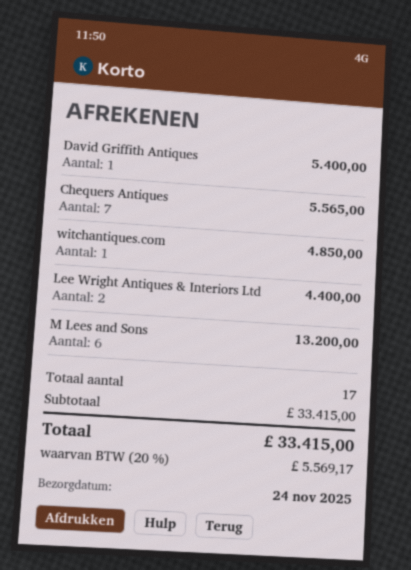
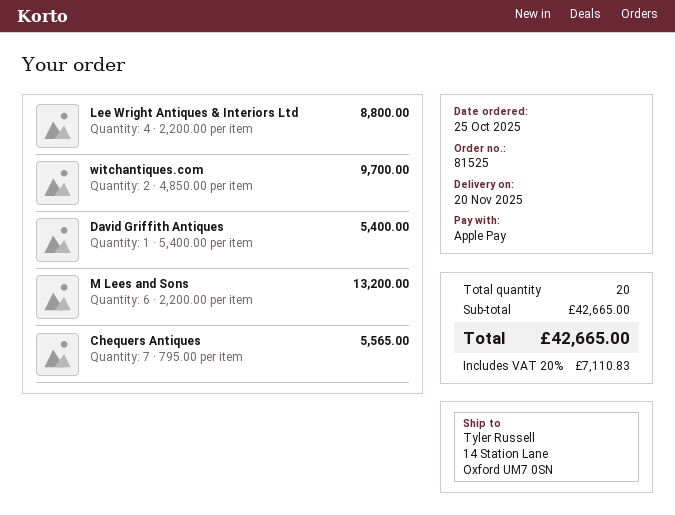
delivery date: 2025-11-24 -> 2025-11-20
witchantiques.com: 1 for 4850.00 -> 2 for 9700.00
Lee Wright Antiques & Interiors Ltd: 2 for 4400.00 -> 4 for 8800.00
total quantity: 17 -> 20
subtotal: 33415.00 -> 42665.00
tax: 20% = 5569.17 -> 20% = 7110.83
total: 33415.00 -> 42665.00

